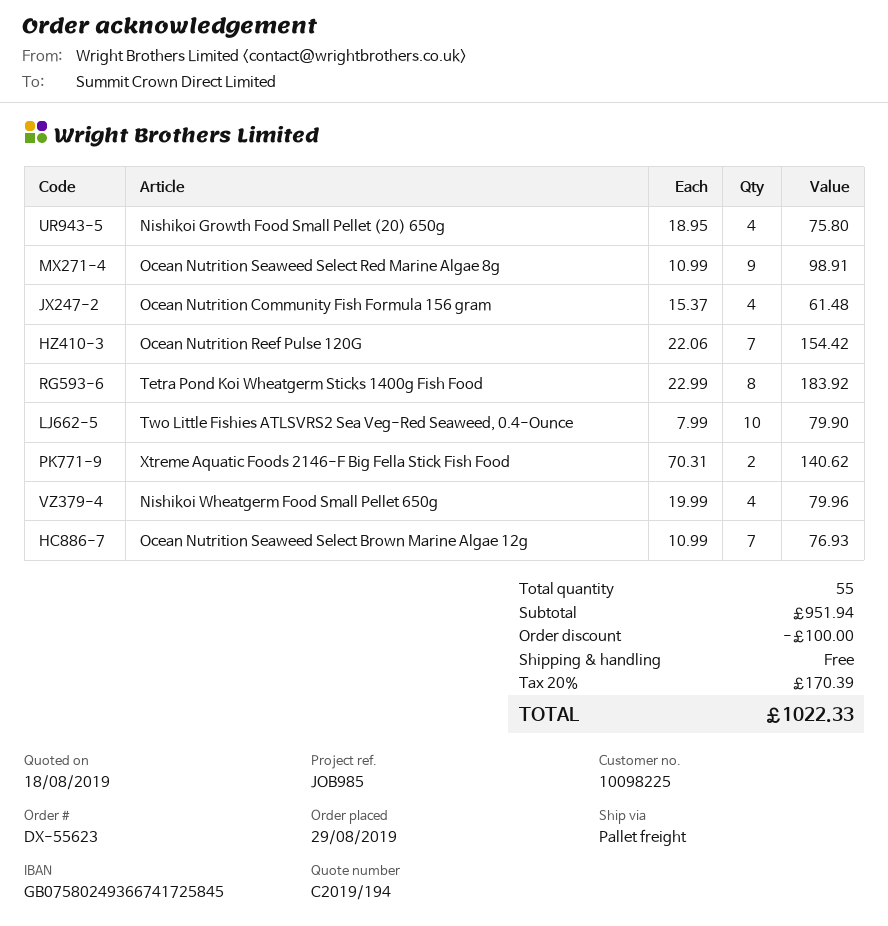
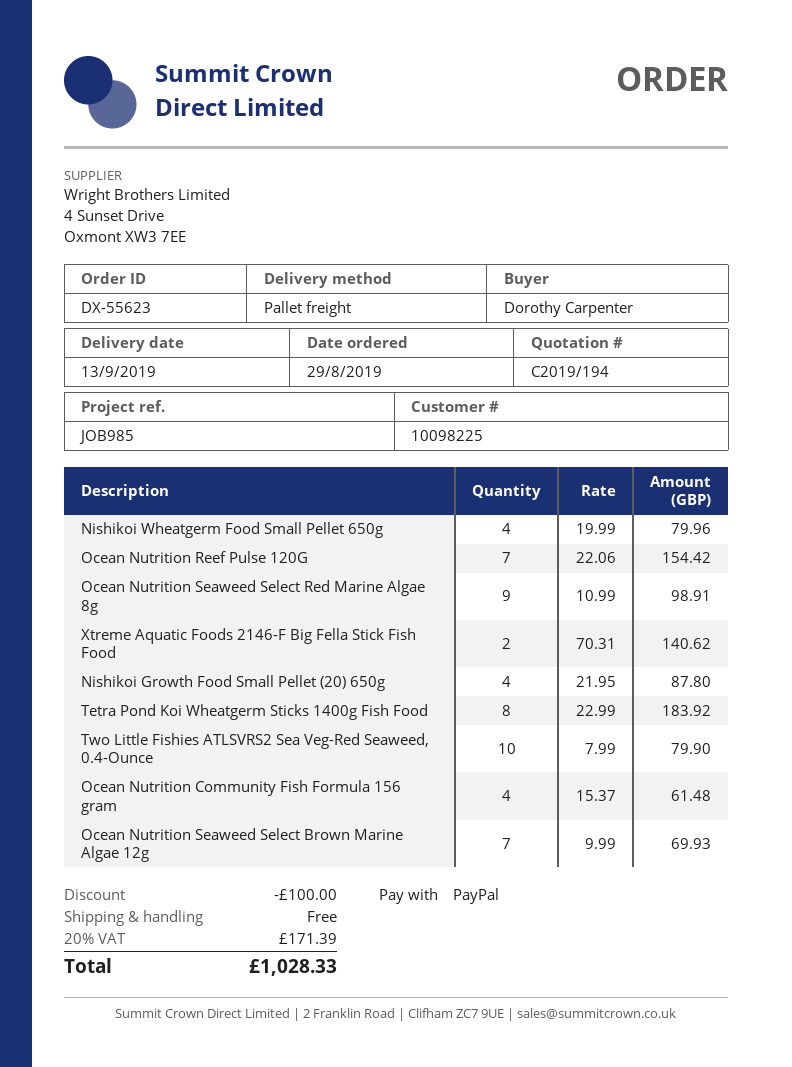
Nishikoi Growth Food Small Pellet (20) 650g: 4 x 18.95 = 75.80 -> 4 x 21.95 = 87.80
Ocean Nutrition Seaweed Select Brown Marine Algae 12g: 7 x 10.99 = 76.93 -> 7 x 9.99 = 69.93
tax: 20% = 170.39 -> 20% = 171.39
total: 1022.33 -> 1028.33

